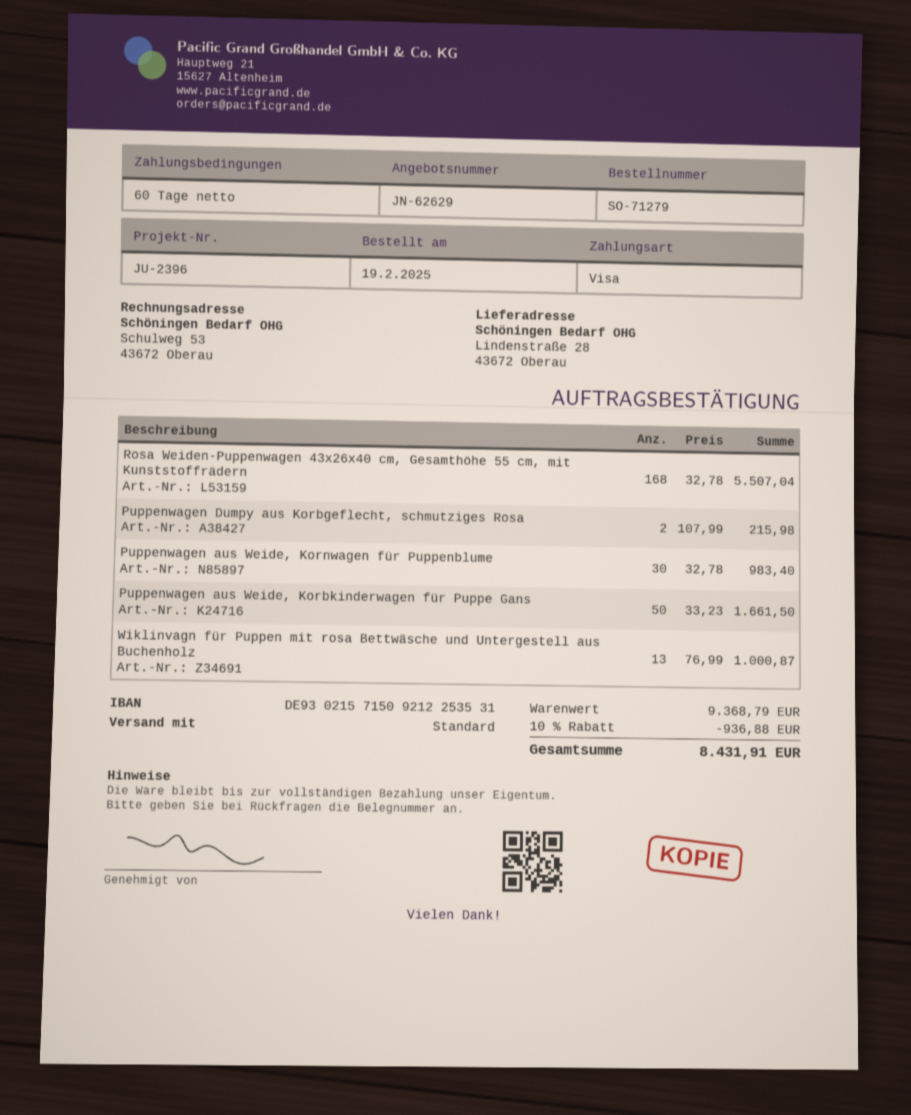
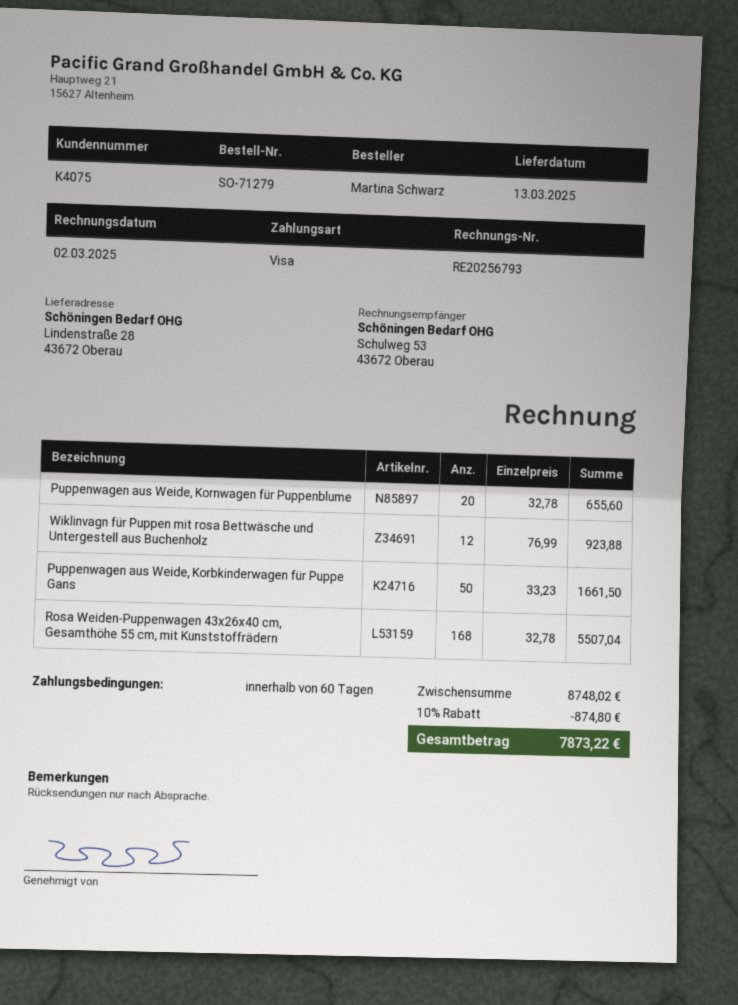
Puppenwagen Dumpy aus Korbgeflecht, schmutziges Rosa: 2 x 107.99 = 215.98 -> none
Puppenwagen aus Weide, Kornwagen für Puppenblume: 30 x 32.78 = 983.40 -> 20 x 32.78 = 655.60
Wiklinvagn für Puppen mit rosa Bettwäsche und Untergestell aus Buchenholz: 13 x 76.99 = 1000.87 -> 12 x 76.99 = 923.88
subtotal: 9368.79 -> 8748.02
discount: 10% = 936.88 -> 10% = 874.80
total: 8431.91 -> 7873.22

